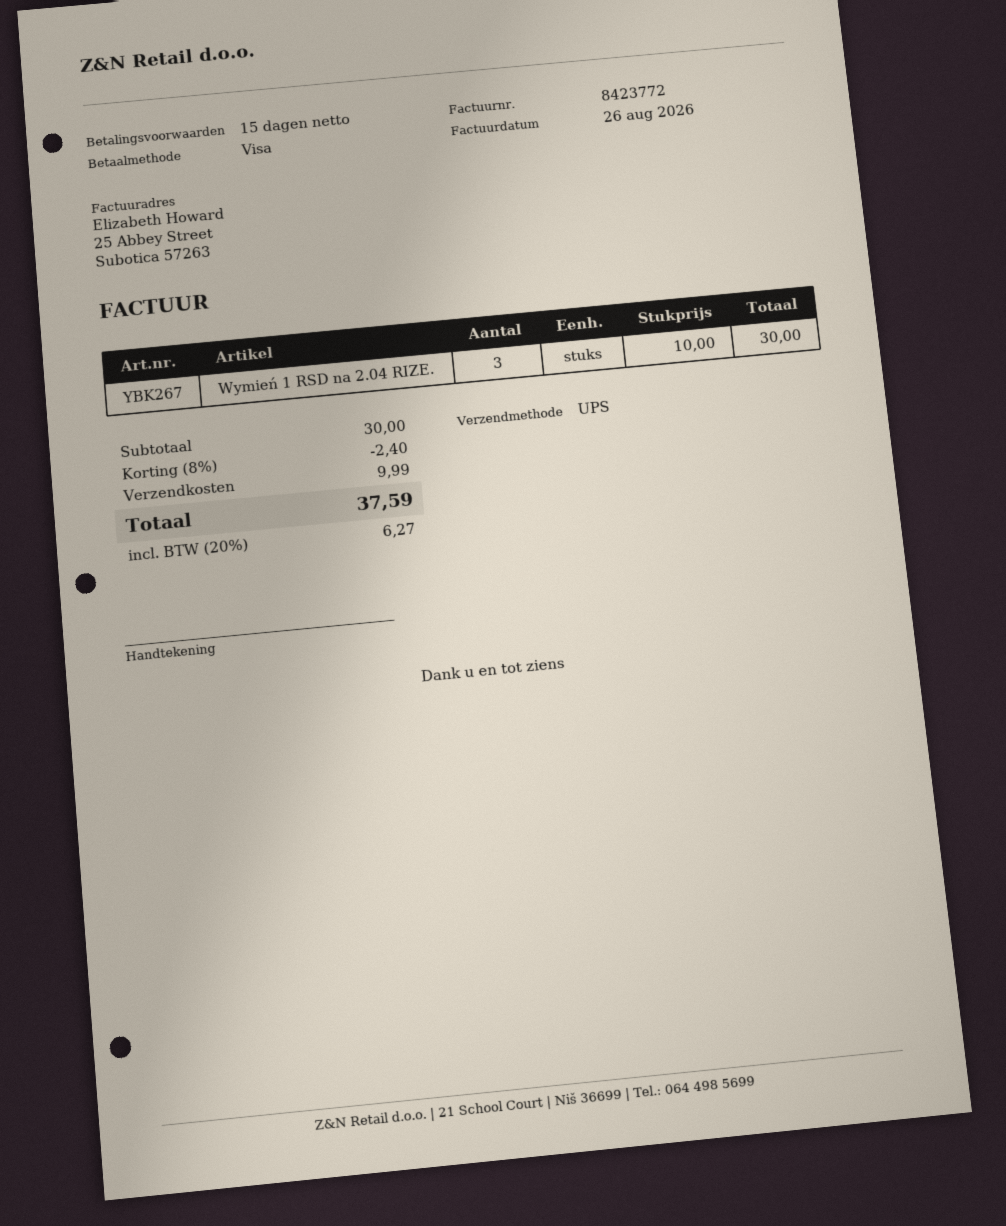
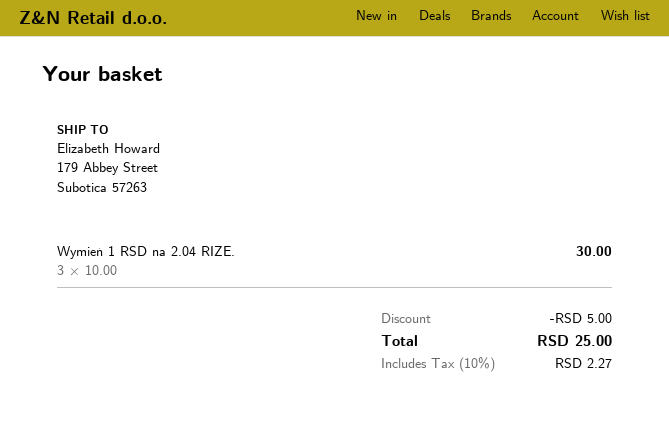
discount: 2.40 -> 5.00
shipping: 9.99 -> none
tax: 20% = 6.27 -> 10% = 2.27
total: 37.59 -> 25.00

